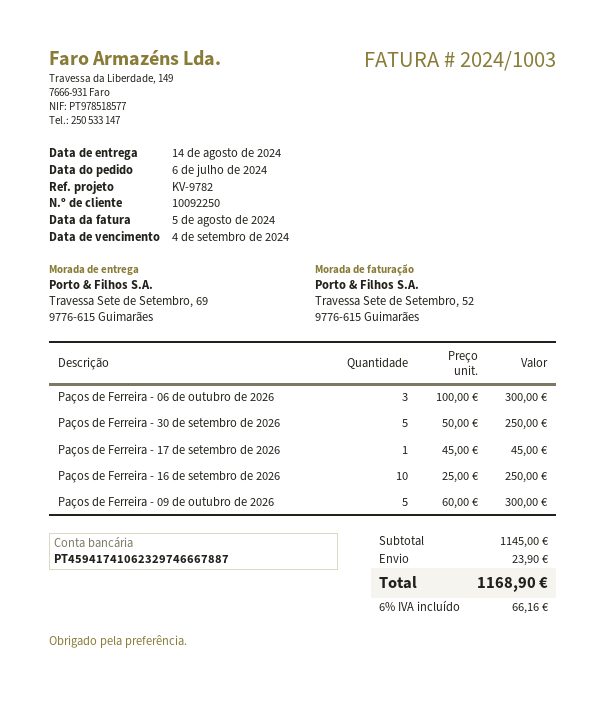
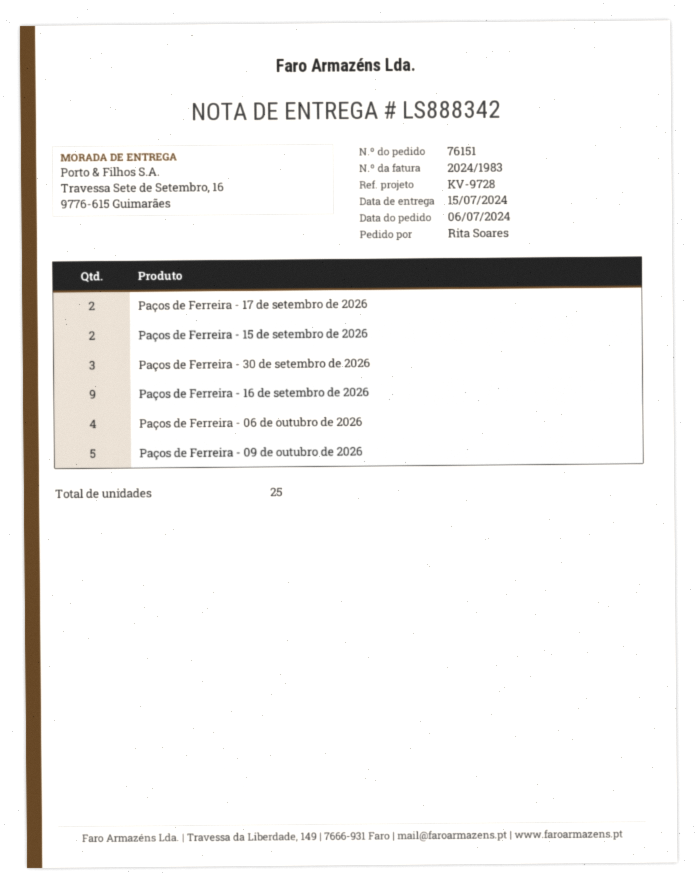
delivery date: 2024-08-14 -> 2024-07-15
invoice number: 2024/1003 -> 2024/1983
reference: KV-9782 -> KV-9728
ship to: Travessa Sete de Setembro, 69, 9776-615 Guimarães -> Travessa Sete de Setembro, 16, 9776-615 Guimarães
Paços de Ferreira - 06 de outubro de 2026: 3 -> 4
Paços de Ferreira - 30 de setembro de 2026: 5 -> 3
Paços de Ferreira - 17 de setembro de 2026: 1 -> 2
Paços de Ferreira - 16 de setembro de 2026: 10 -> 9
Paços de Ferreira - 15 de setembro de 2026: none -> 2

